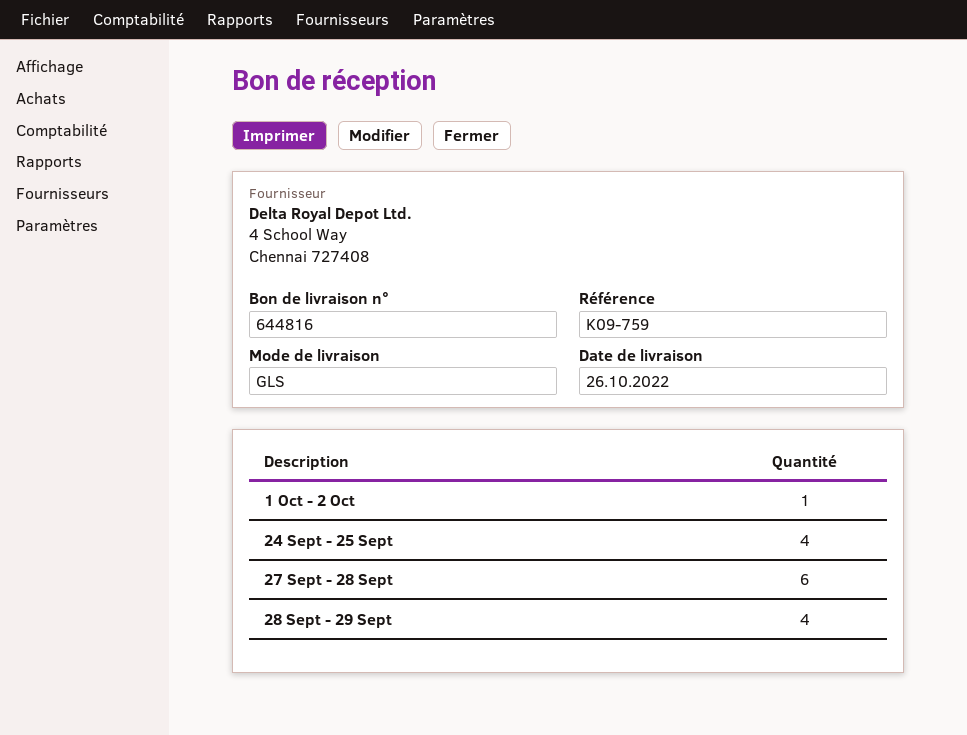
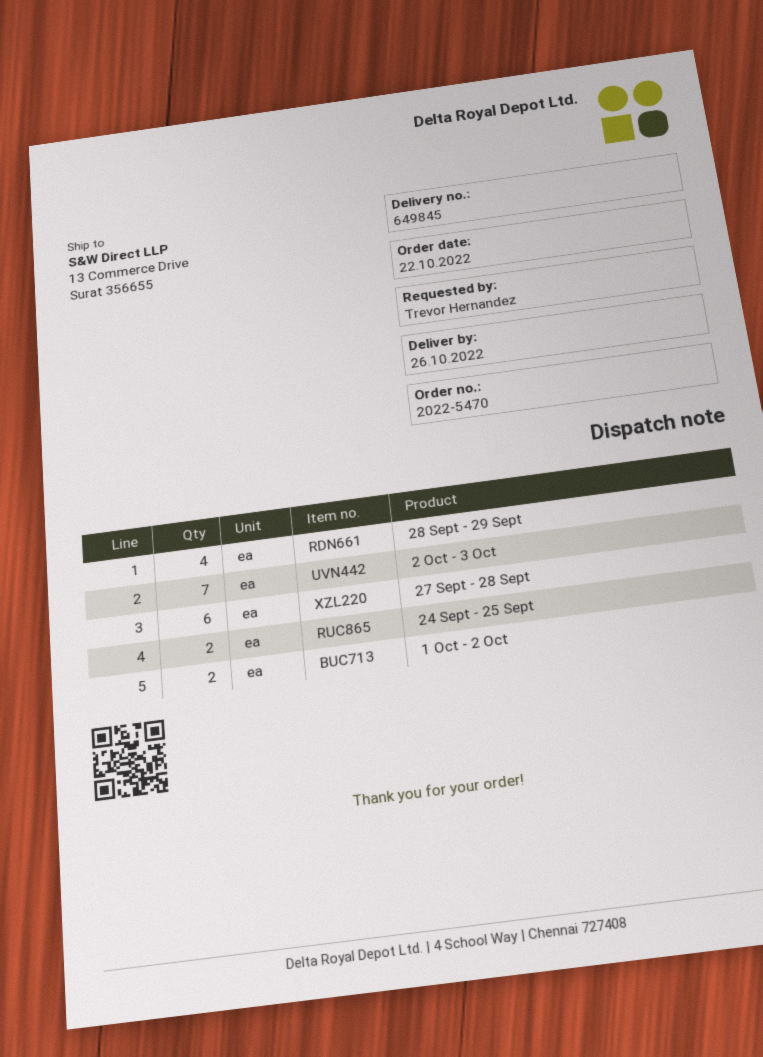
delivery note number: 644816 -> 649845
1 Oct - 2 Oct: 1 -> 2
24 Sept - 25 Sept: 4 -> 2
2 Oct - 3 Oct: none -> 7

